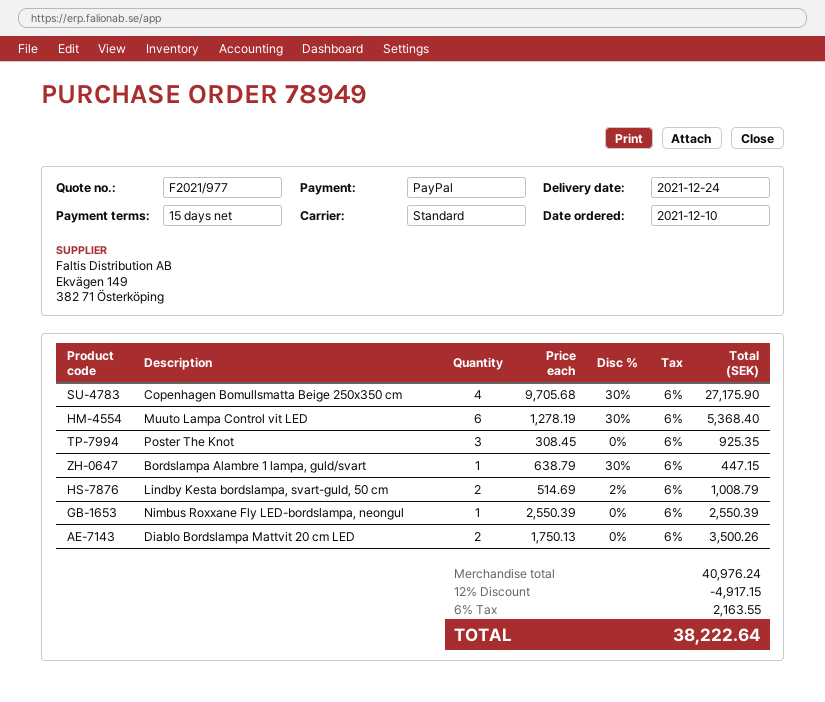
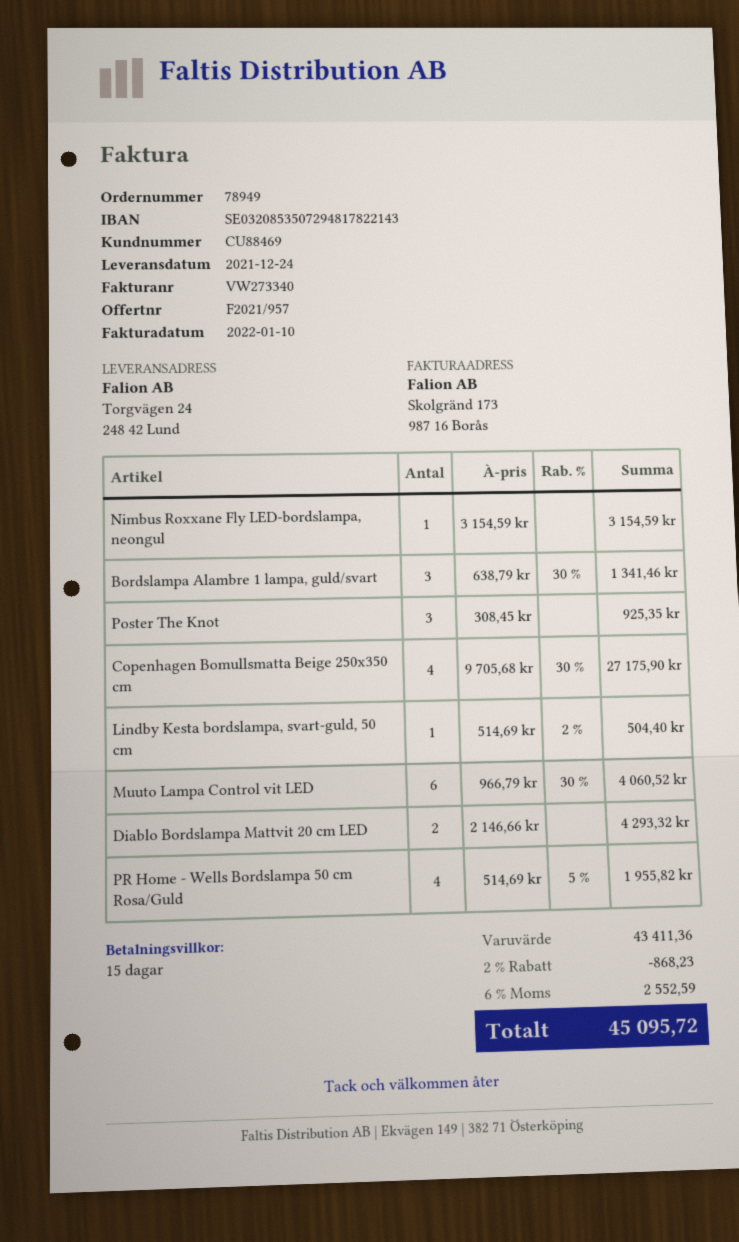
quote number: F2021/977 -> F2021/957
Muuto Lampa Control vit LED: 6 x 1278.19 - 30% = 5368.40 -> 6 x 966.79 - 30% = 4060.52
Bordslampa Alambre 1 lampa, guld/svart: 1 x 638.79 - 30% = 447.15 -> 3 x 638.79 - 30% = 1341.46
Lindby Kesta bordslampa, svart-guld, 50 cm: 2 x 514.69 - 2% = 1008.79 -> 1 x 514.69 - 2% = 504.40
Nimbus Roxxane Fly LED-bordslampa, neongul: 1 x 2550.39 = 2550.39 -> 1 x 3154.59 = 3154.59
Diablo Bordslampa Mattvit 20 cm LED: 2 x 1750.13 = 3500.26 -> 2 x 2146.66 = 4293.32
PR Home - Wells Bordslampa 50 cm Rosa/Guld: none -> 4 x 514.69 - 5% = 1955.82
subtotal: 40976.24 -> 43411.36
discount: 12% = 4917.15 -> 2% = 868.23
tax: 6% = 2163.55 -> 6% = 2552.59
total: 38222.64 -> 45095.72

